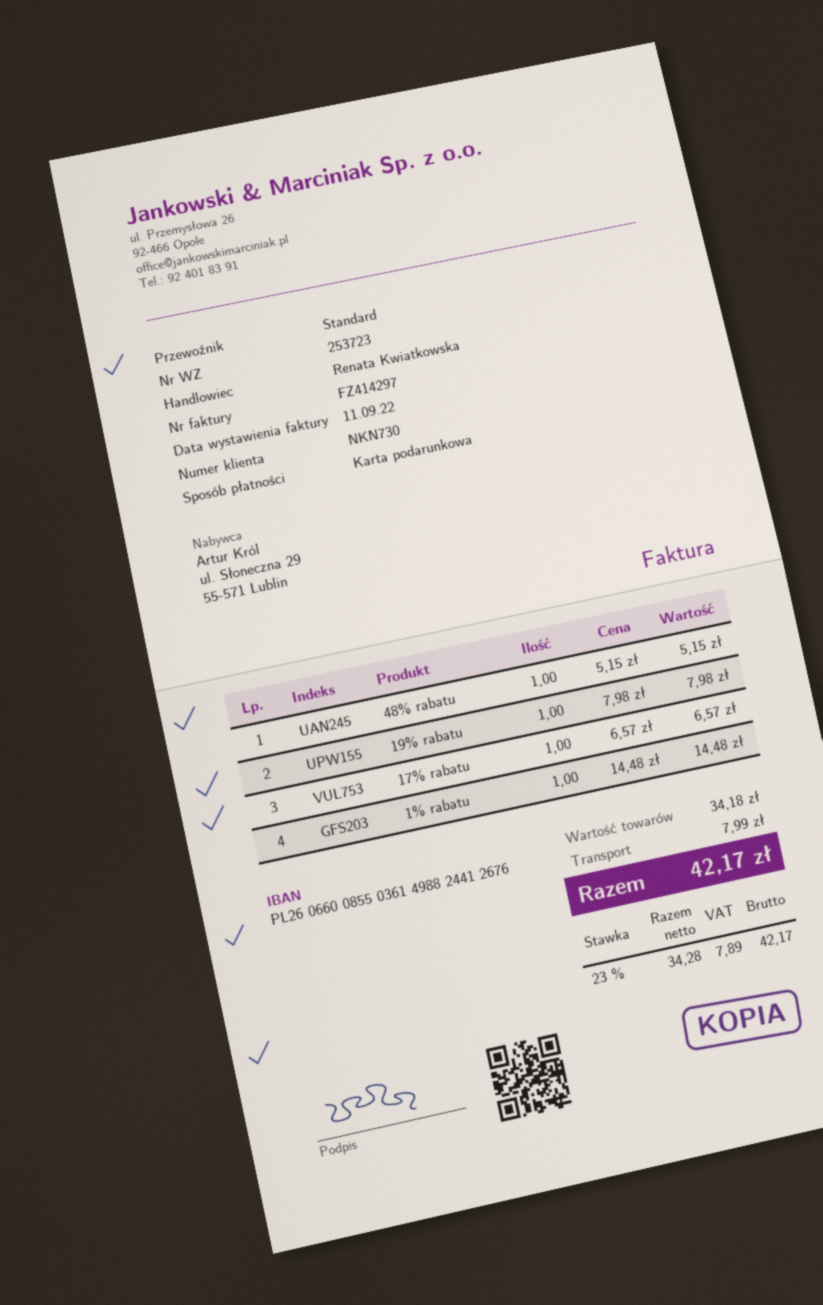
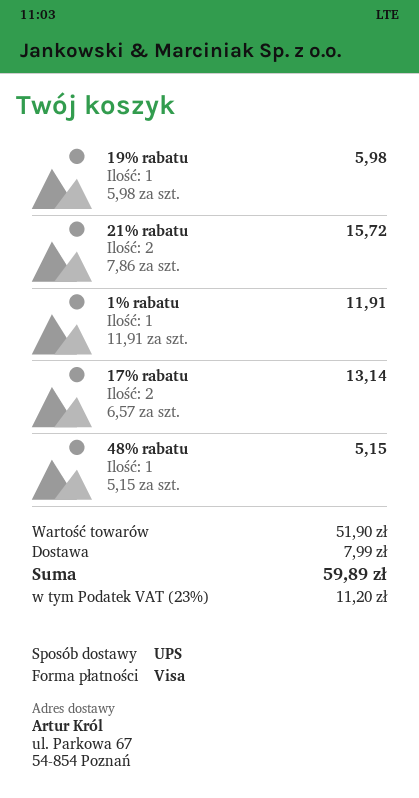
payment method: gift card -> Visa
shipping method: standard -> UPS
19% rabatu: 1 x 7.98 = 7.98 -> 1 x 5.98 = 5.98
17% rabatu: 1 x 6.57 = 6.57 -> 2 x 6.57 = 13.14
1% rabatu: 1 x 14.48 = 14.48 -> 1 x 11.91 = 11.91
21% rabatu: none -> 2 x 7.86 = 15.72
subtotal: 34.18 -> 51.90
tax: 23% = 7.89 -> 23% = 11.20
total: 42.17 -> 59.89

